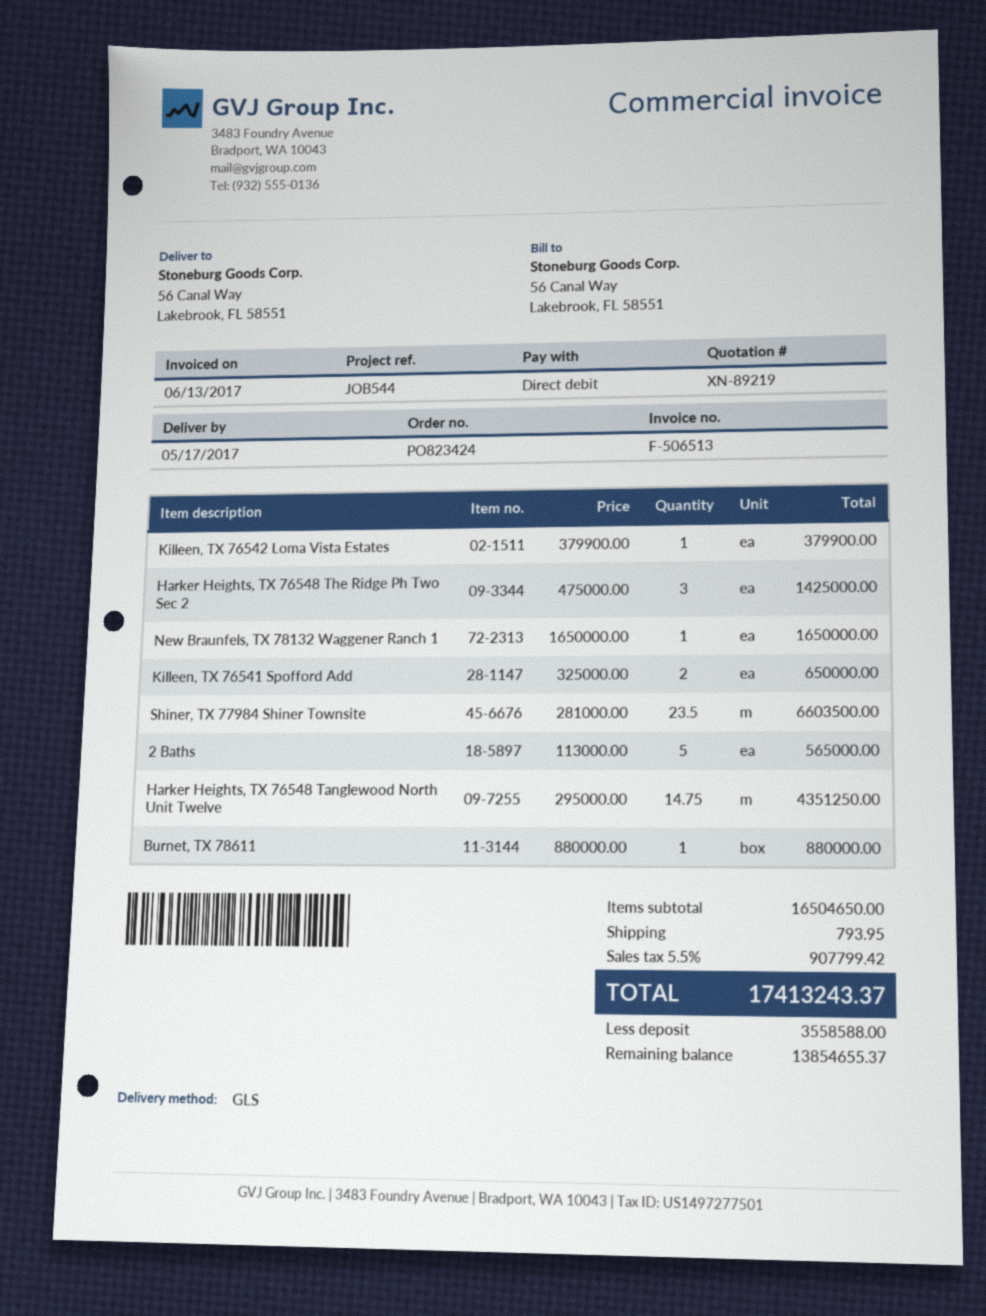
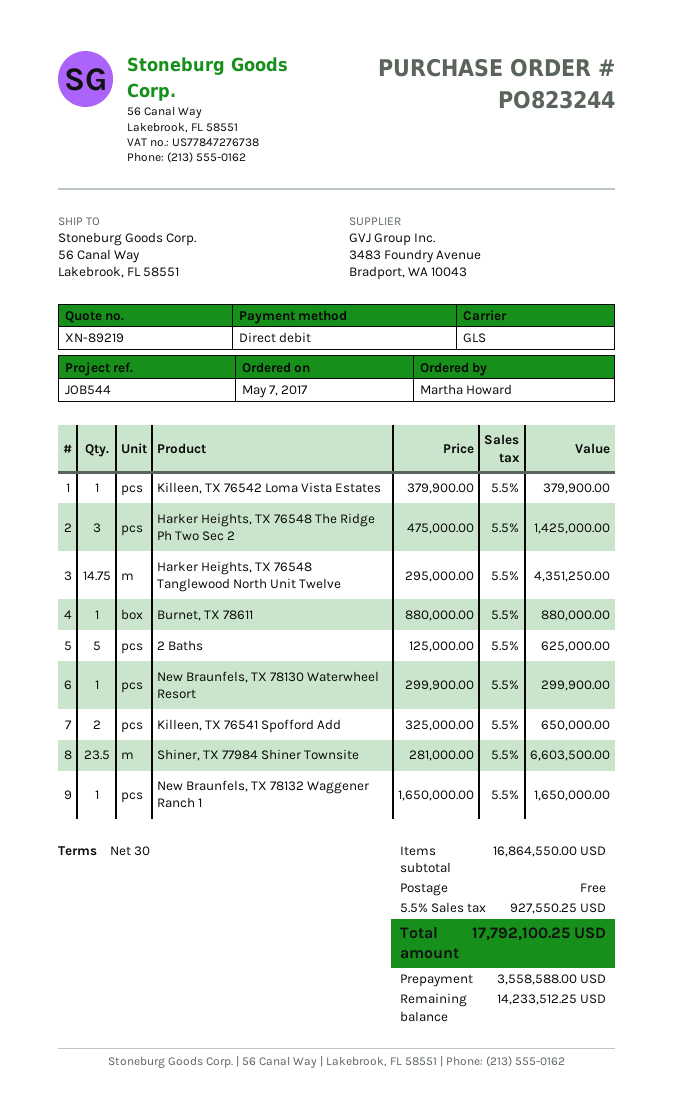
order number: PO823424 -> PO823244
2 Baths: 5 x 113000.00 = 565000.00 -> 5 x 125000.00 = 625000.00
New Braunfels, TX 78130 Waterwheel Resort: none -> 1 x 299900.00 = 299900.00
subtotal: 16504650.00 -> 16864550.00
shipping: 793.95 -> 0.00
tax: 5.5% = 907799.42 -> 5.5% = 927550.25
total: 17413243.37 -> 17792100.25
balance: 13854655.37 -> 14233512.25

